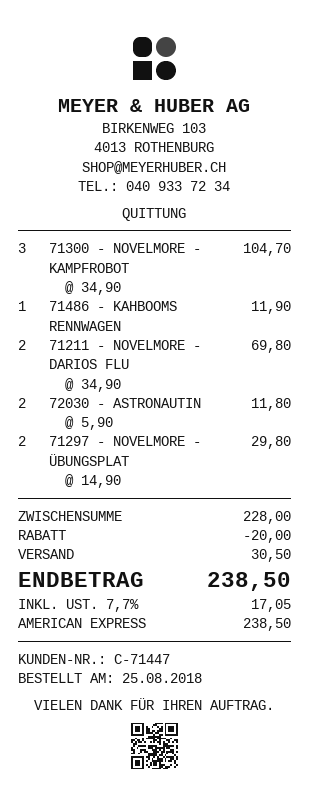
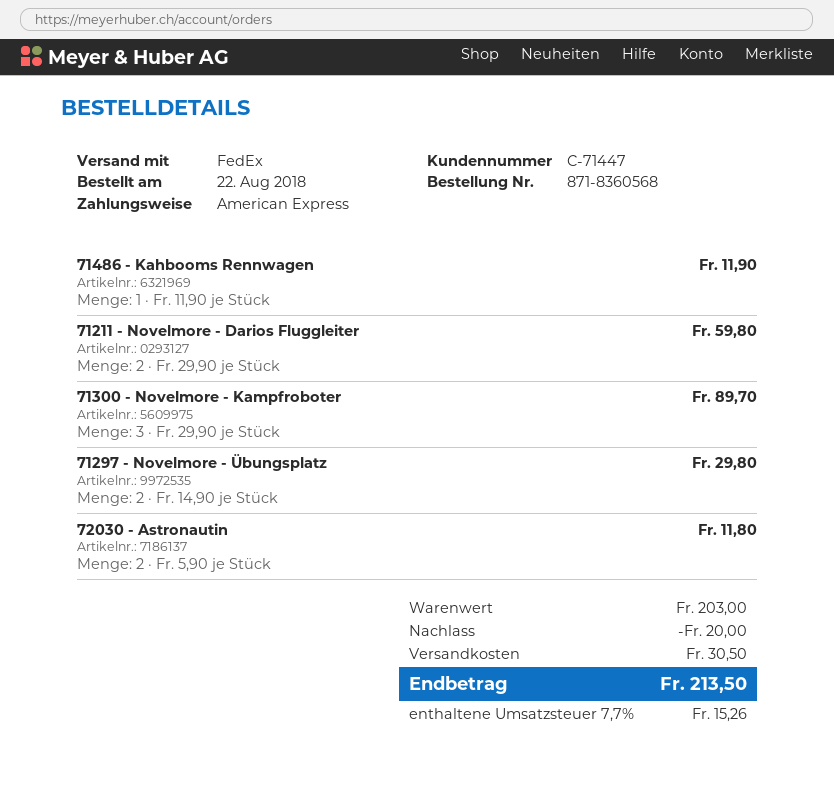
order date: 2018-08-25 -> 2018-08-22
71300 - NOVELMORE - KAMPFROBOT: 3 x 34.90 = 104.70 -> 3 x 29.90 = 89.70
71211 - NOVELMORE - DARIOS FLU: 2 x 34.90 = 69.80 -> 2 x 29.90 = 59.80
subtotal: 228.00 -> 203.00
tax: 7.7% = 17.05 -> 7.7% = 15.26
total: 238.50 -> 213.50

